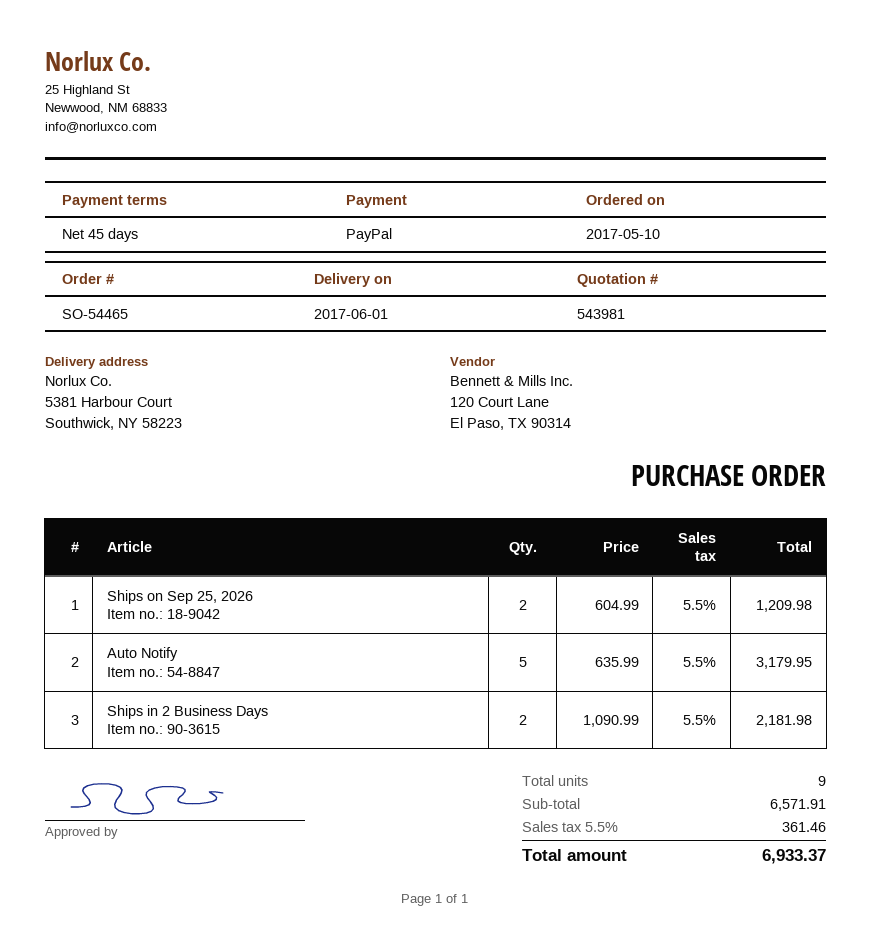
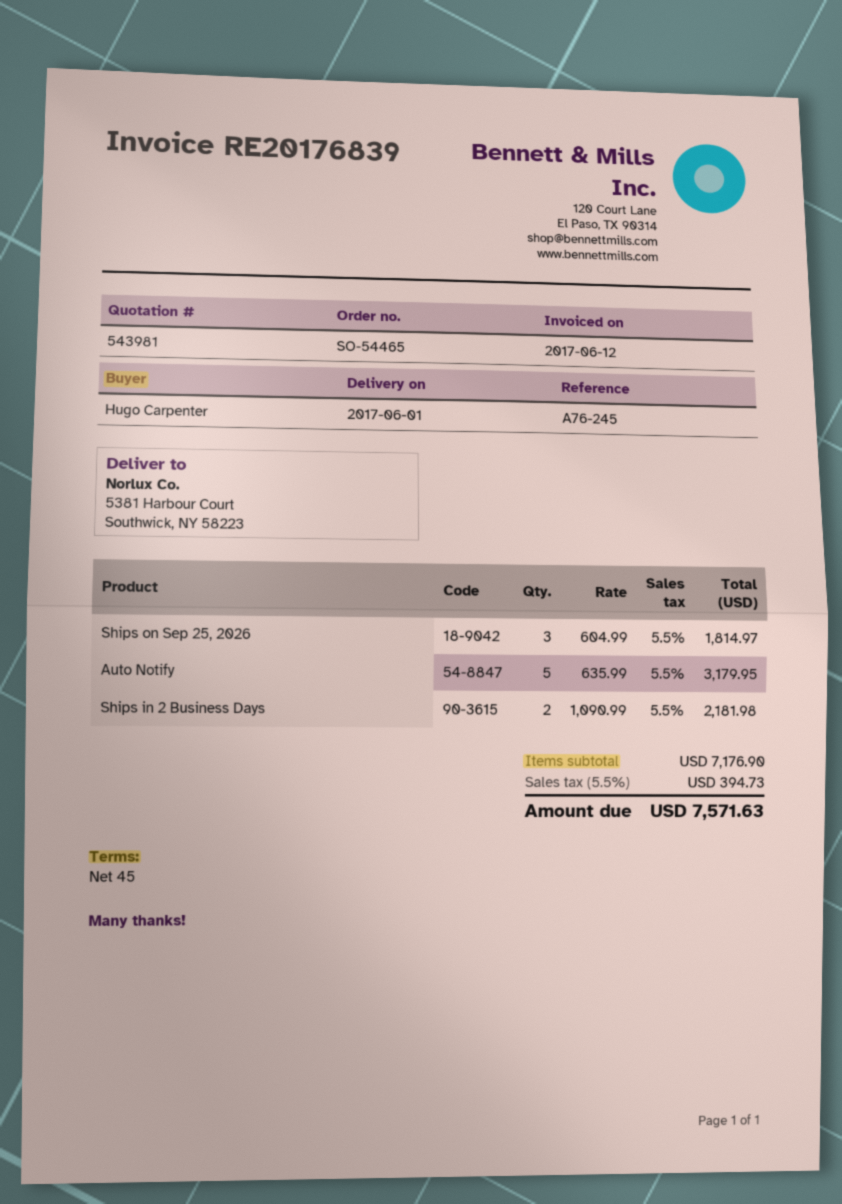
Ships on Sep 25, 2026: 2 x 604.99 = 1209.98 -> 3 x 604.99 = 1814.97
subtotal: 6571.91 -> 7176.90
tax: 5.5% = 361.46 -> 5.5% = 394.73
total: 6933.37 -> 7571.63

